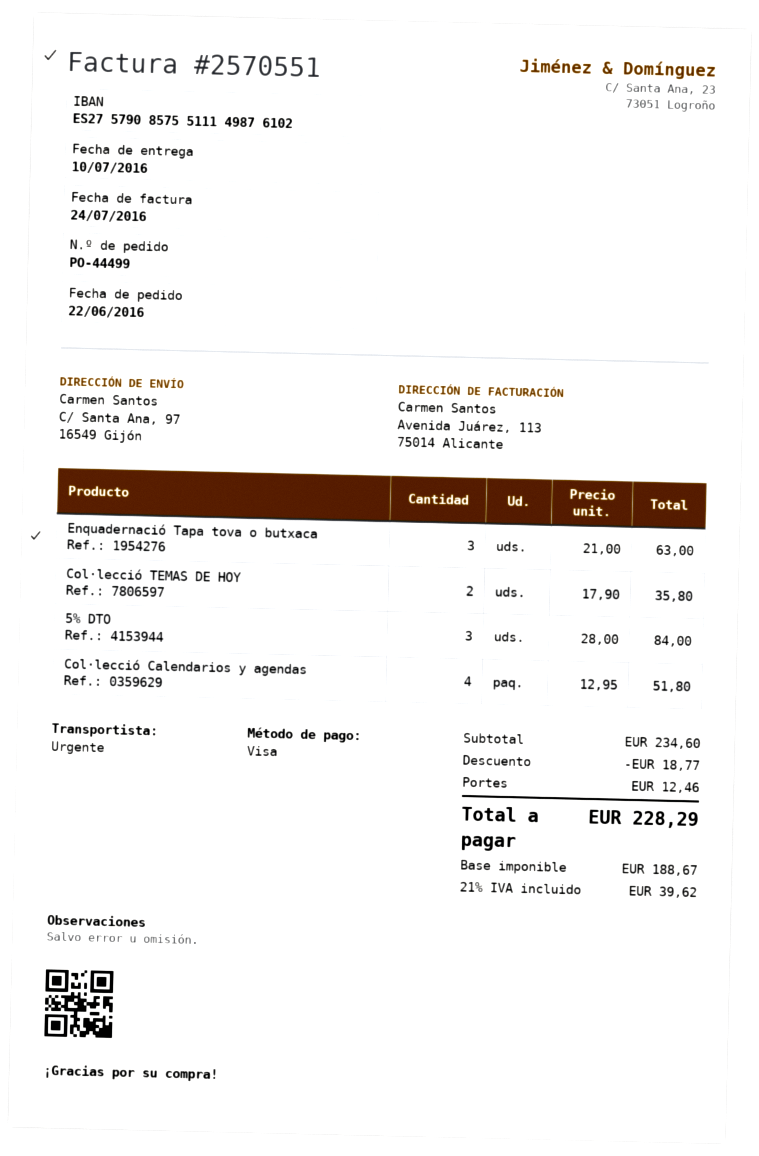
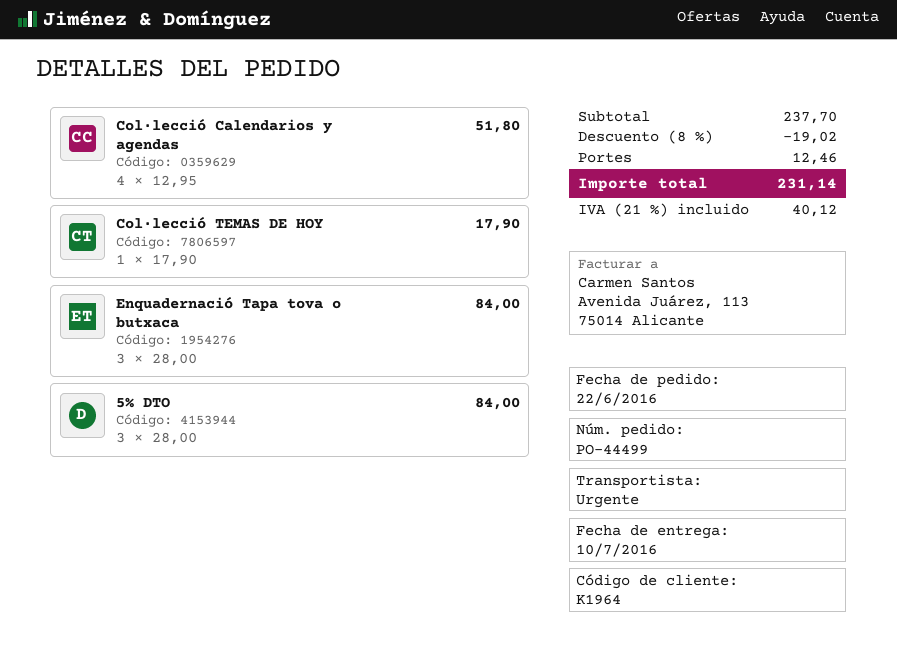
Enquadernació Tapa tova o butxaca: 3 x 21.00 = 63.00 -> 3 x 28.00 = 84.00
Col·lecció TEMAS DE HOY: 2 x 17.90 = 35.80 -> 1 x 17.90 = 17.90
subtotal: 234.60 -> 237.70
discount: 18.77 -> 19.02
tax: 21% = 39.62 -> 21% = 40.12
total: 228.29 -> 231.14

